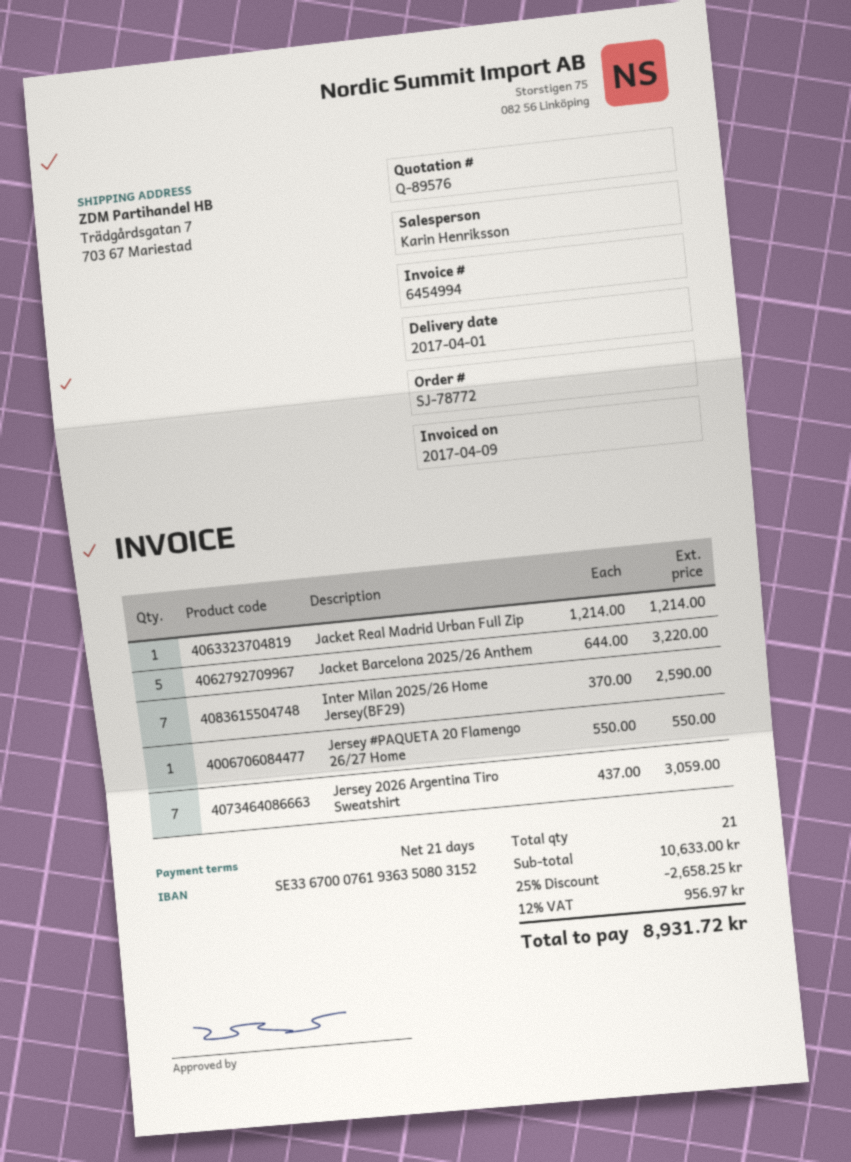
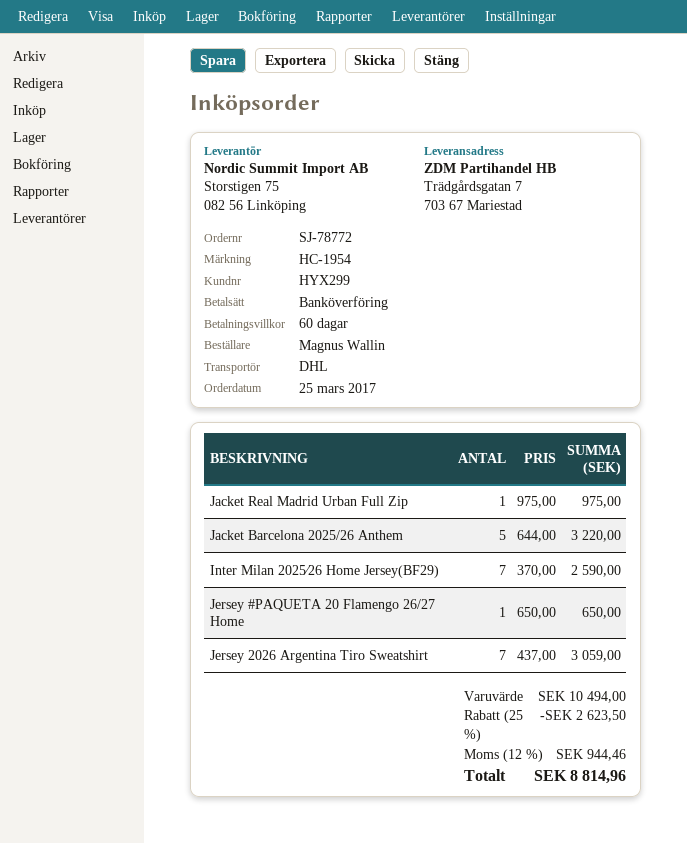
payment terms: 21 days -> 60 days
Jacket Real Madrid Urban Full Zip: 1 x 1214.00 = 1214.00 -> 1 x 975.00 = 975.00
Jersey #PAQUETA 20 Flamengo 26/27 Home: 1 x 550.00 = 550.00 -> 1 x 650.00 = 650.00
subtotal: 10633.00 -> 10494.00
discount: 25% = 2658.25 -> 25% = 2623.50
tax: 12% = 956.97 -> 12% = 944.46
total: 8931.72 -> 8814.96

